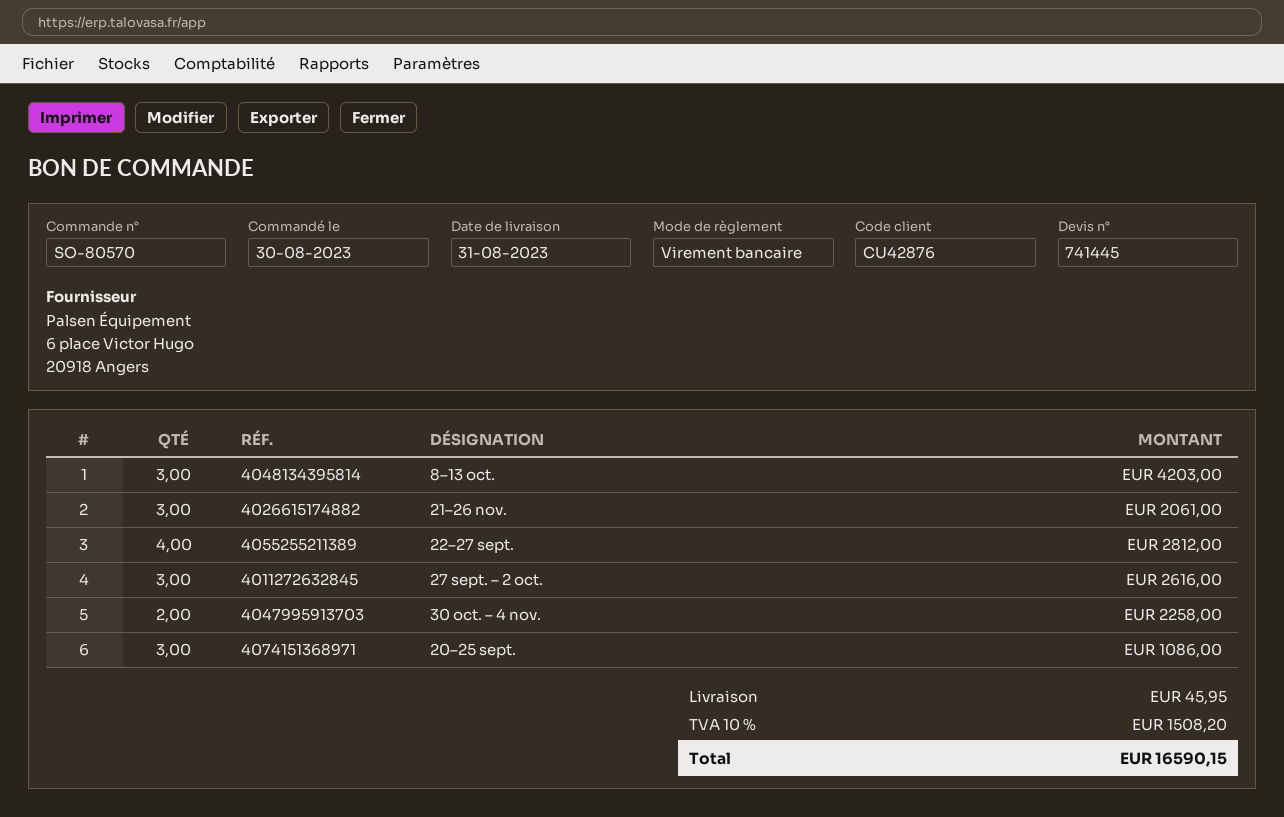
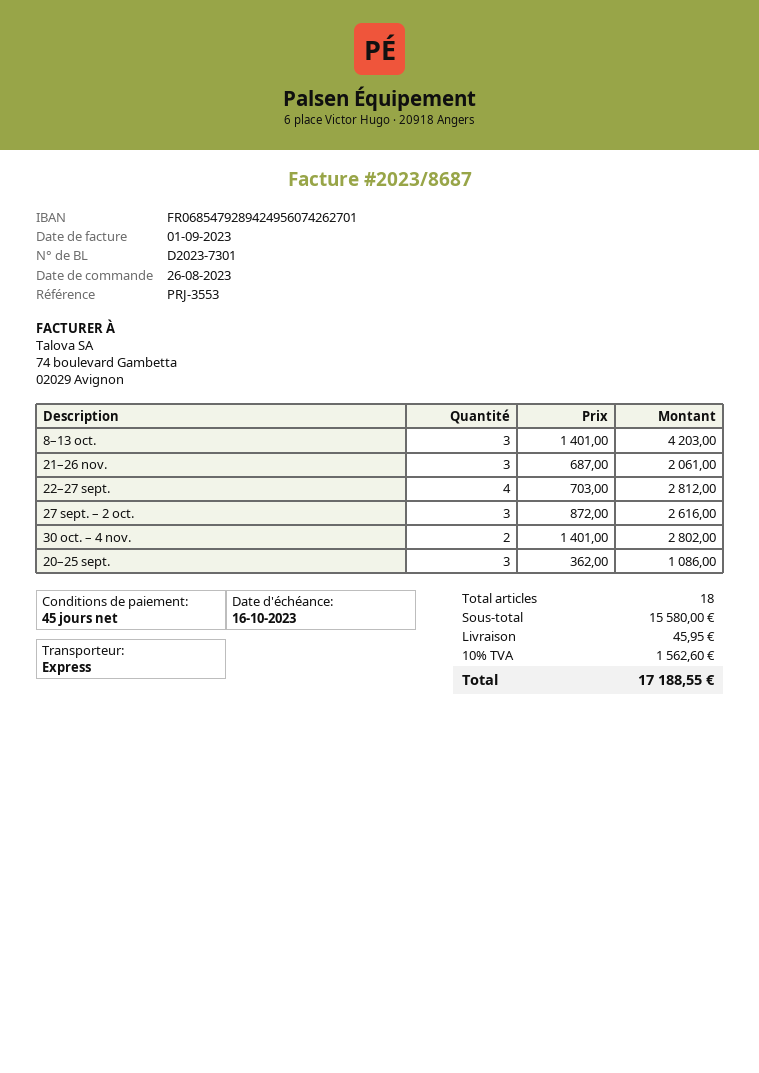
order date: 2023-08-30 -> 2023-08-26
30 oct. – 4 nov.: 2 for 2258.00 -> 2 for 2802.00
tax: 10% = 1508.20 -> 10% = 1562.60
total: 16590.15 -> 17188.55

